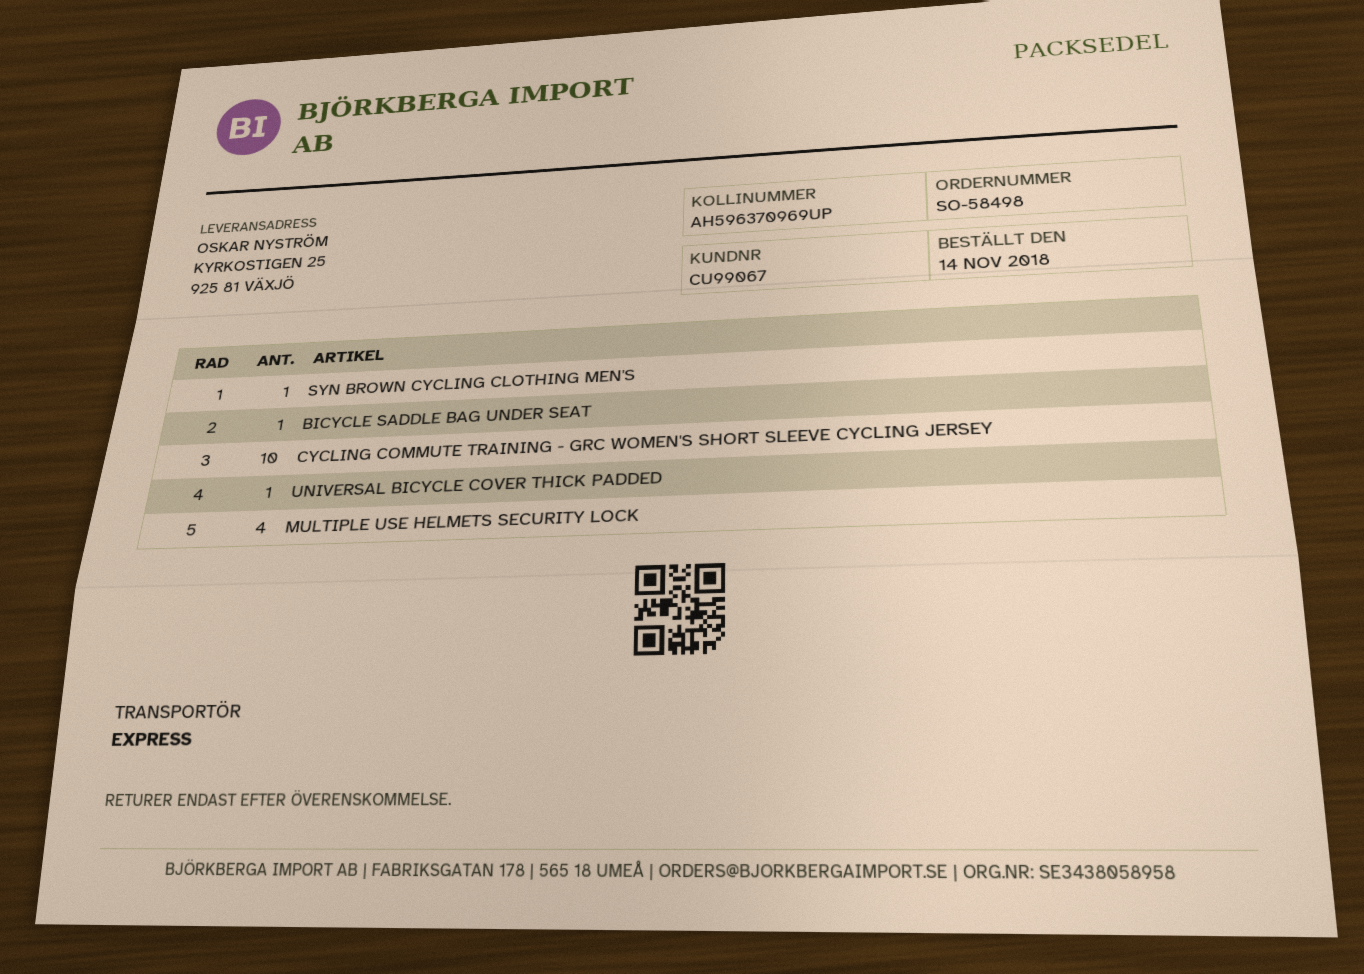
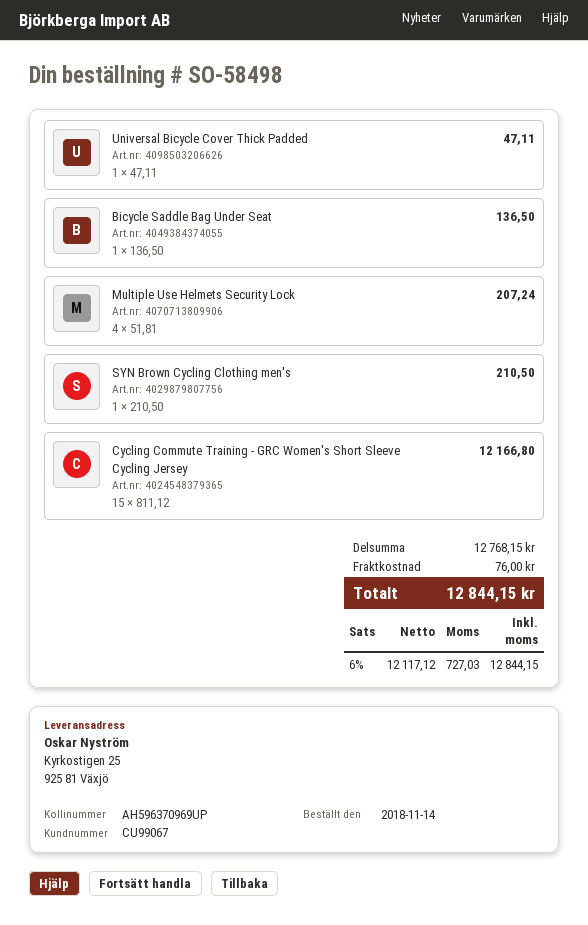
CYCLING COMMUTE TRAINING - GRC WOMEN'S SHORT SLEEVE CYCLING JERSEY: 10 -> 15

